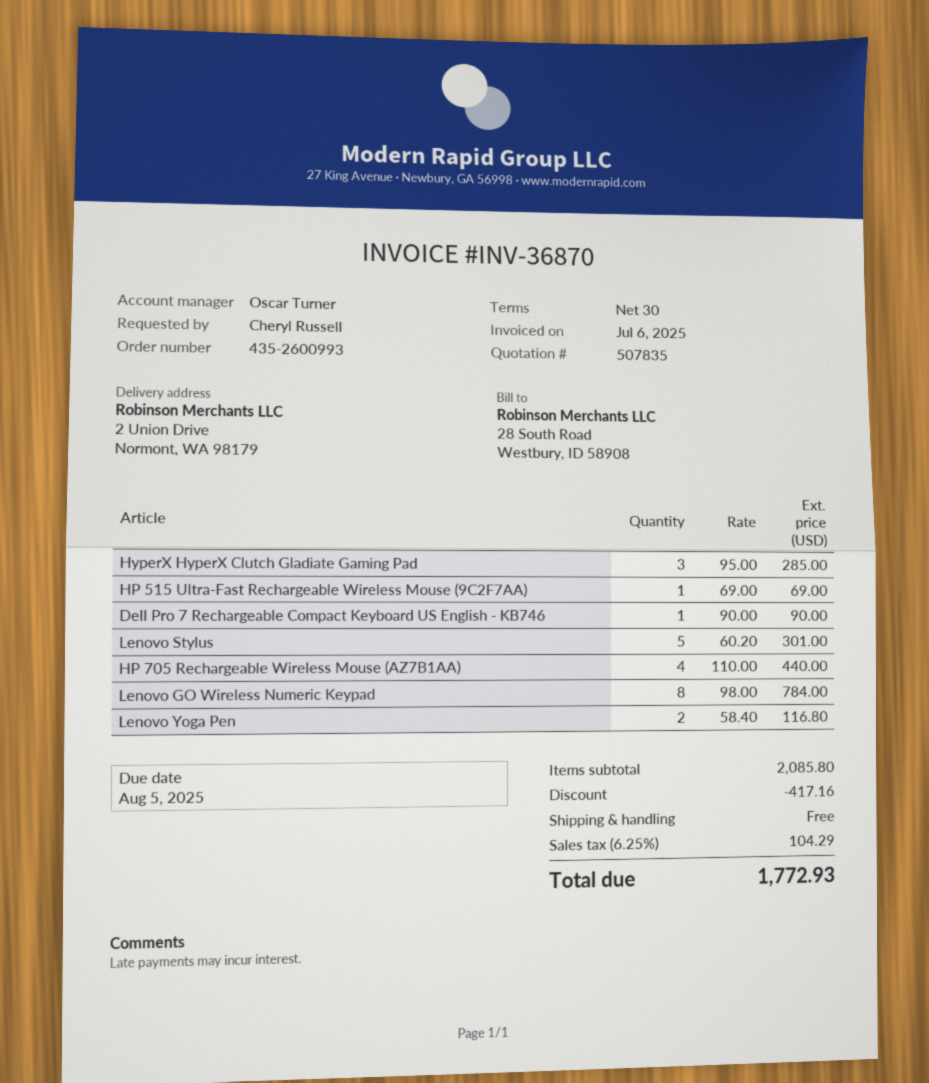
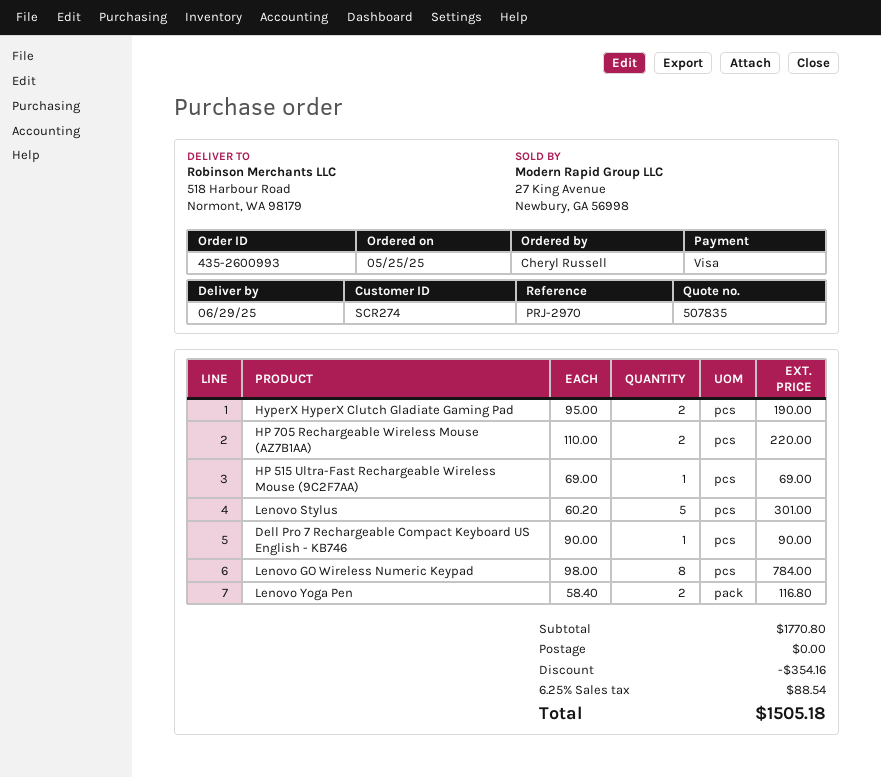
ship to: 2 Union Drive, Normont, WA 98179 -> 518 Harbour Road, Normont, WA 98179
HyperX HyperX Clutch Gladiate Gaming Pad: 3 x 95.00 = 285.00 -> 2 x 95.00 = 190.00
HP 705 Rechargeable Wireless Mouse (AZ7B1AA): 4 x 110.00 = 440.00 -> 2 x 110.00 = 220.00
subtotal: 2085.80 -> 1770.80
discount: 417.16 -> 354.16
tax: 6.25% = 104.29 -> 6.25% = 88.54
total: 1772.93 -> 1505.18

